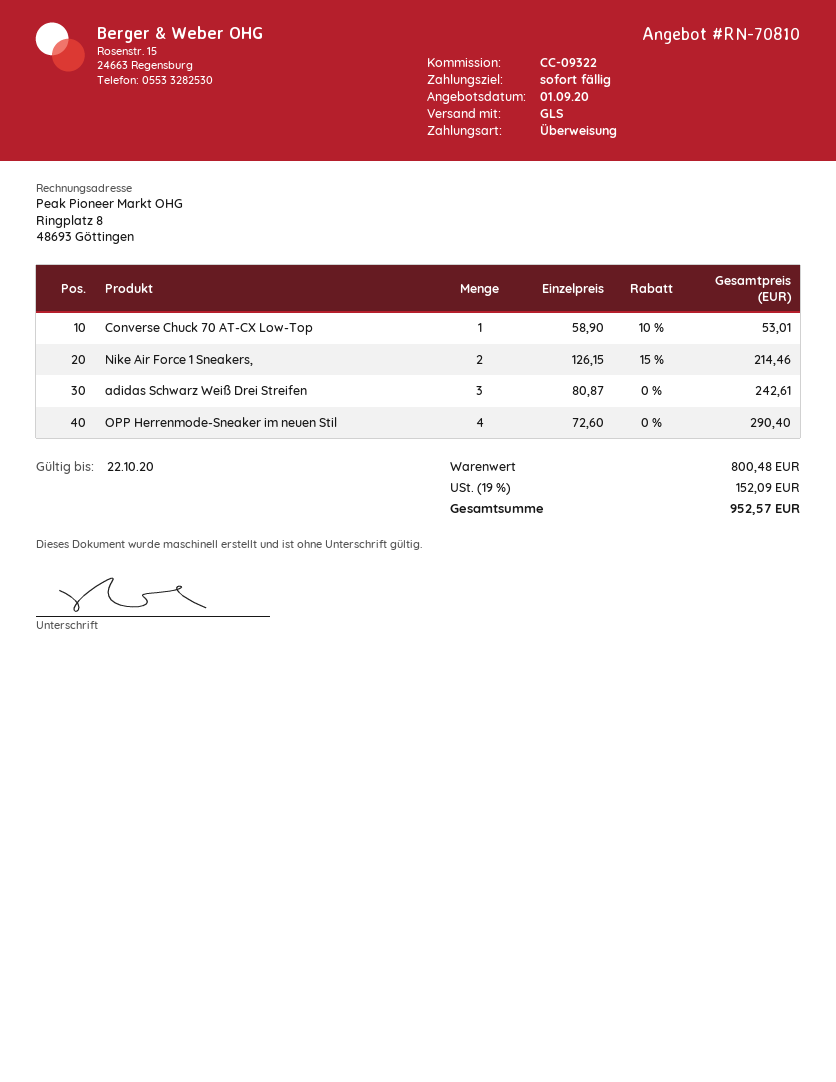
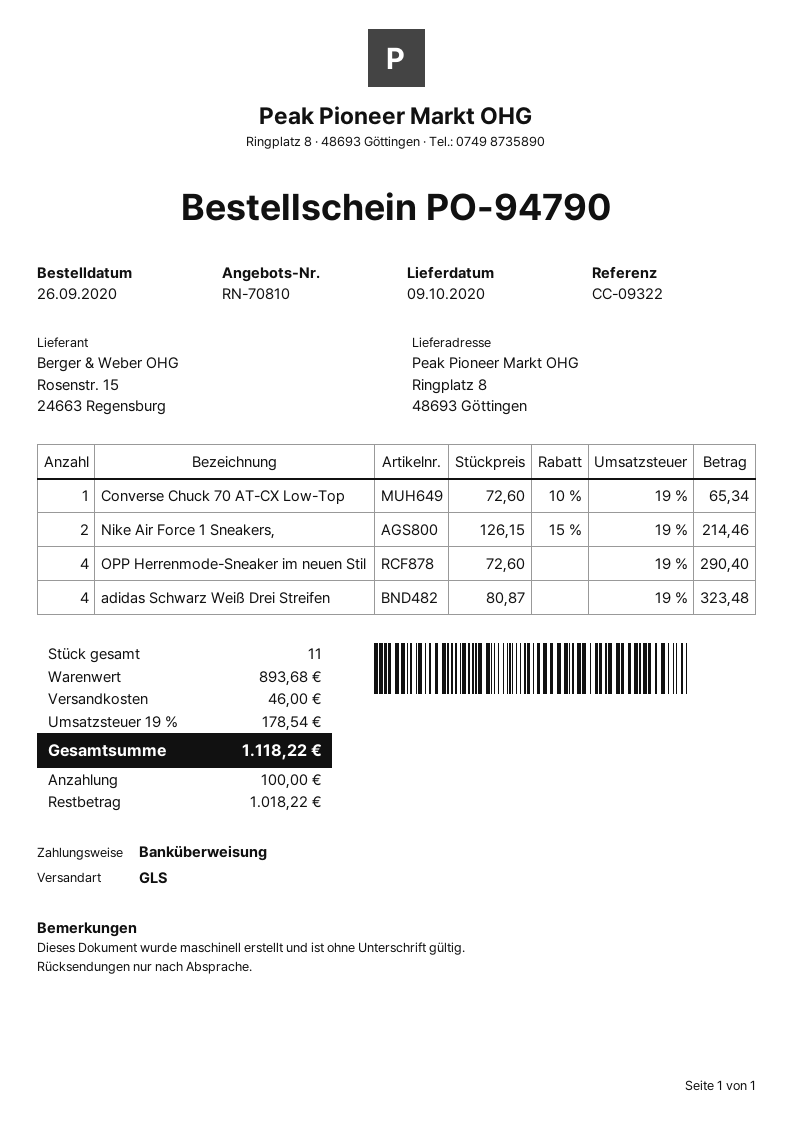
Converse Chuck 70 AT-CX Low-Top: 1 x 58.90 - 10% = 53.01 -> 1 x 72.60 - 10% = 65.34
adidas Schwarz Weiß Drei Streifen: 3 x 80.87 = 242.61 -> 4 x 80.87 = 323.48
subtotal: 800.48 -> 893.68
shipping: none -> 46.00
tax: 19% = 152.09 -> 19% = 178.54
total: 952.57 -> 1118.22

